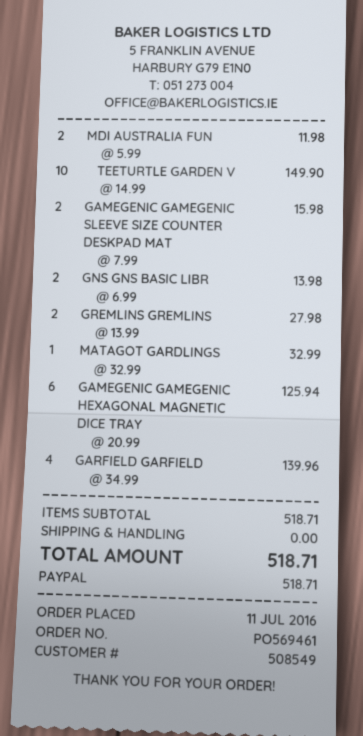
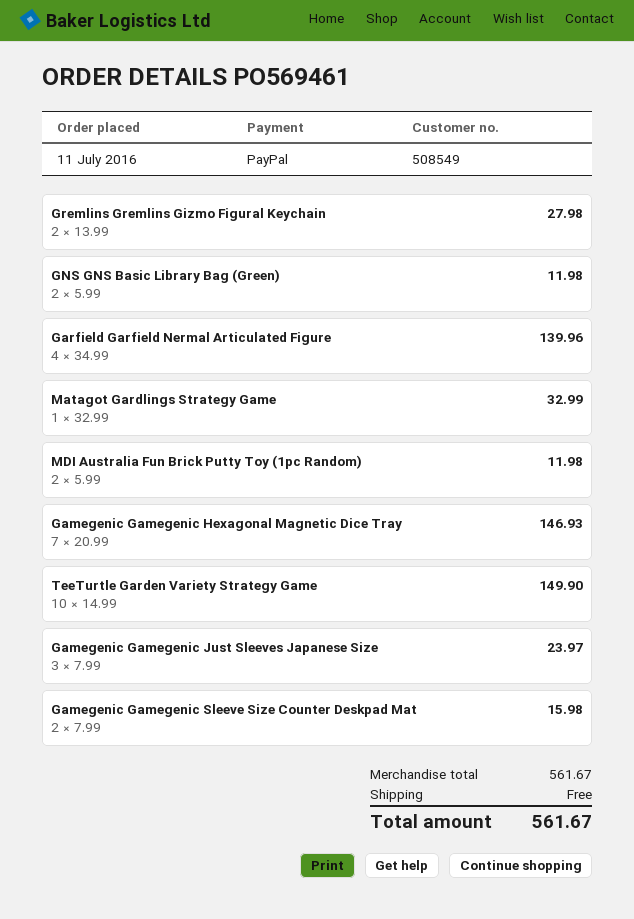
GNS GNS BASIC LIBR: 2 x 6.99 = 13.98 -> 2 x 5.99 = 11.98
GAMEGENIC GAMEGENIC HEXAGONAL MAGNETIC DICE TRAY: 6 x 20.99 = 125.94 -> 7 x 20.99 = 146.93
Gamegenic Gamegenic Just Sleeves Japanese Size: none -> 3 x 7.99 = 23.97
subtotal: 518.71 -> 561.67
total: 518.71 -> 561.67

